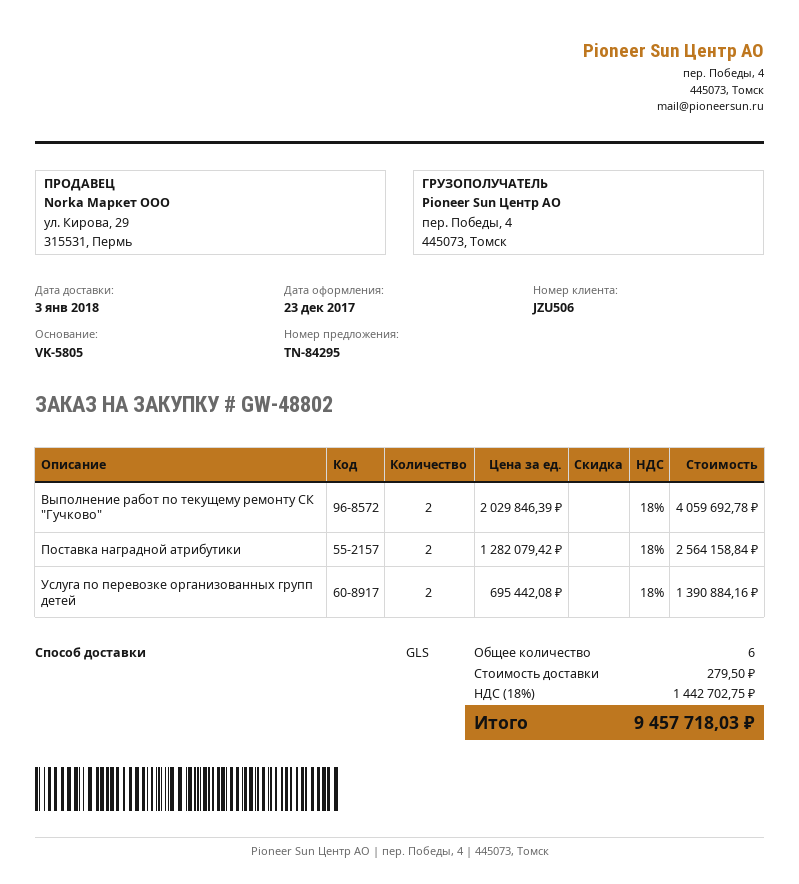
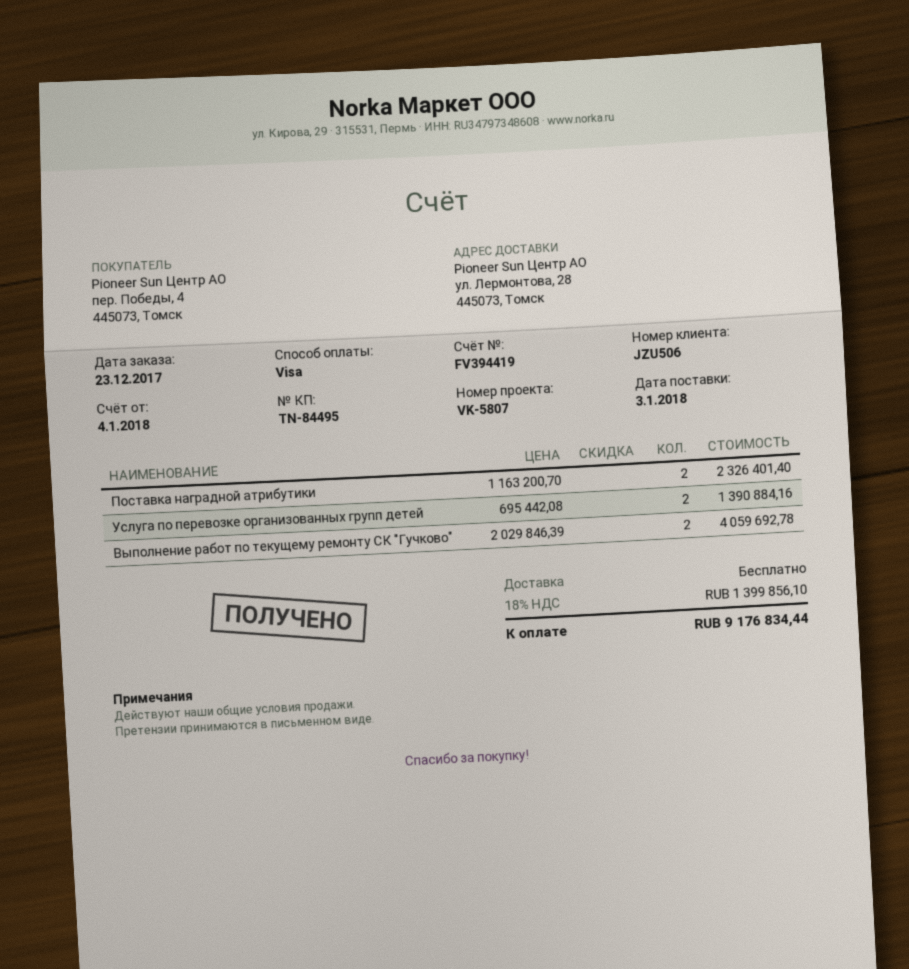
quote number: TN-84295 -> TN-84495
reference: VK-5805 -> VK-5807
ship to: пер. Победы, 4, 445073, Томск -> ул. Лермонтова, 28, 445073, Томск
Поставка наградной атрибутики: 2 x 1282079.42 = 2564158.84 -> 2 x 1163200.70 = 2326401.40
shipping: 279.50 -> 0.00
tax: 18% = 1442702.75 -> 18% = 1399856.10
total: 9457718.03 -> 9176834.44

